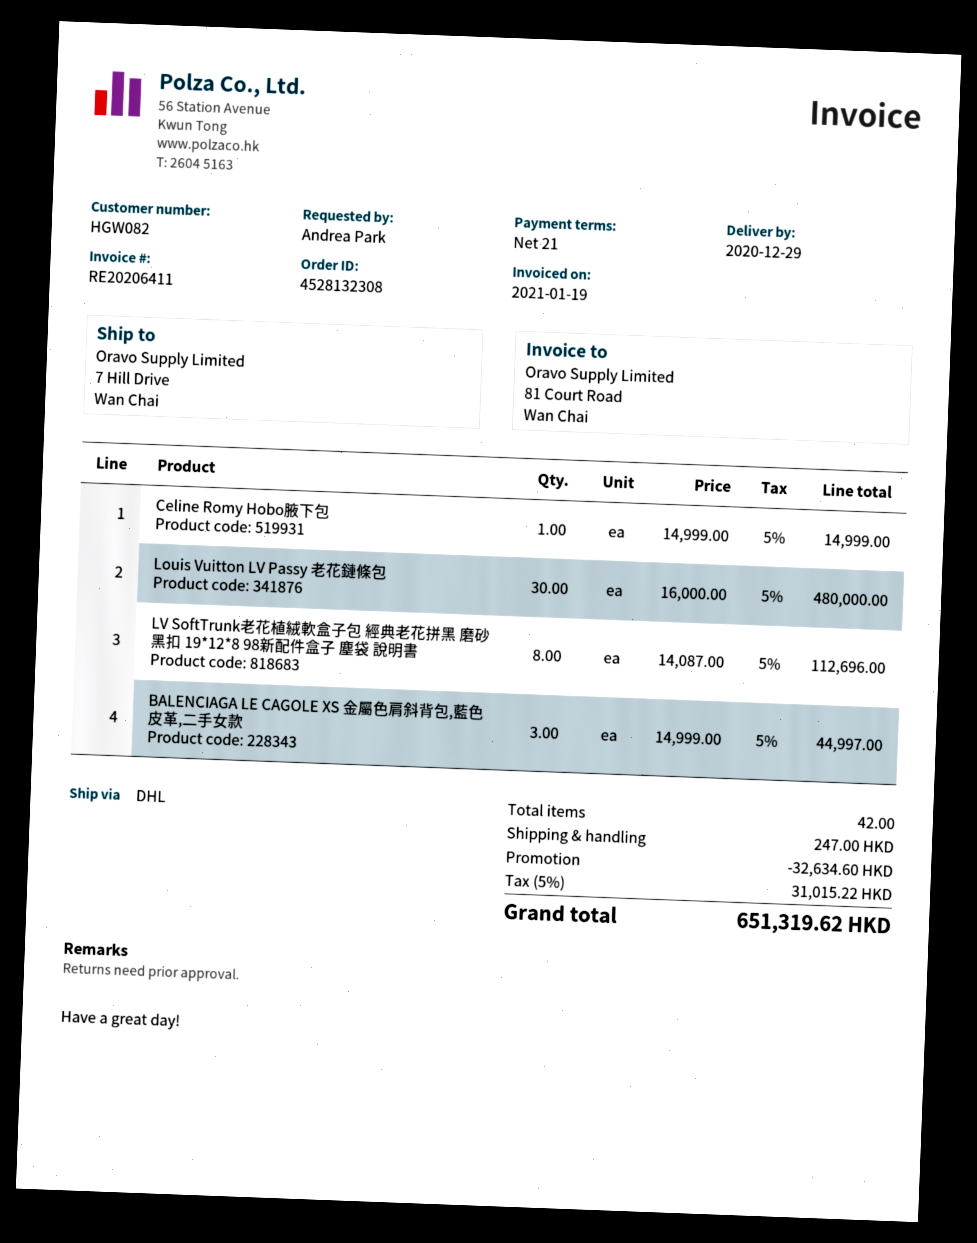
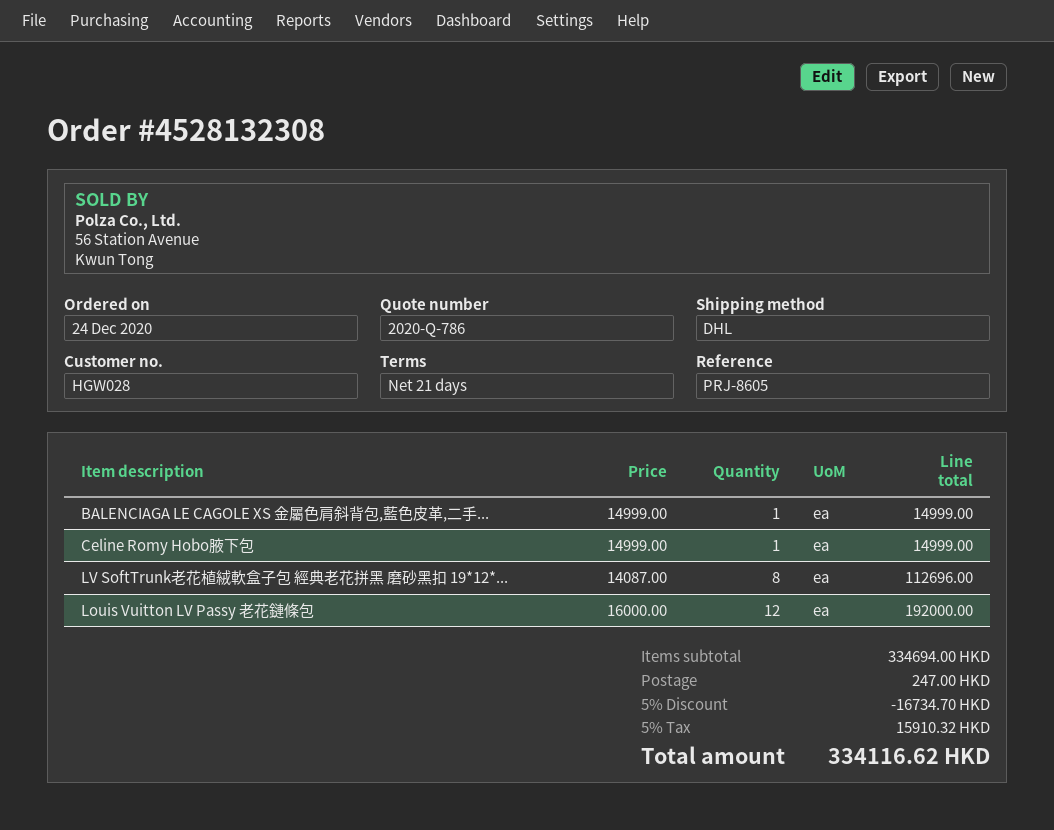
customer number: HGW082 -> HGW028
Louis Vuitton LV Passy 老花鏈條包: 30 x 16000.00 = 480000.00 -> 12 x 16000.00 = 192000.00
BALENCIAGA LE CAGOLE XS 金屬色肩斜背包,藍色皮革,二手女款: 3 x 14999.00 = 44997.00 -> 1 x 14999.00 = 14999.00
discount: 32634.60 -> 16734.70
tax: 5% = 31015.22 -> 5% = 15910.32
total: 651319.62 -> 334116.62

